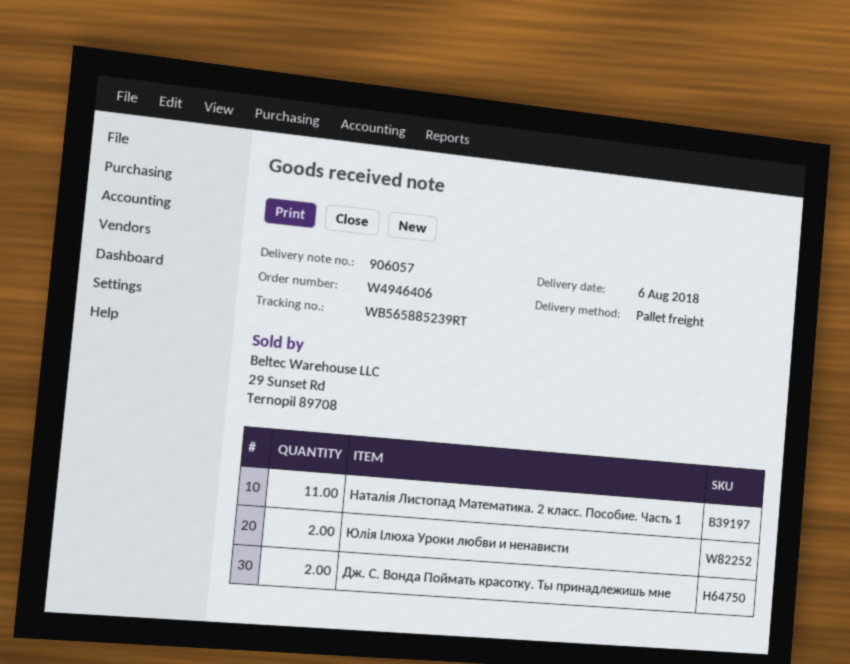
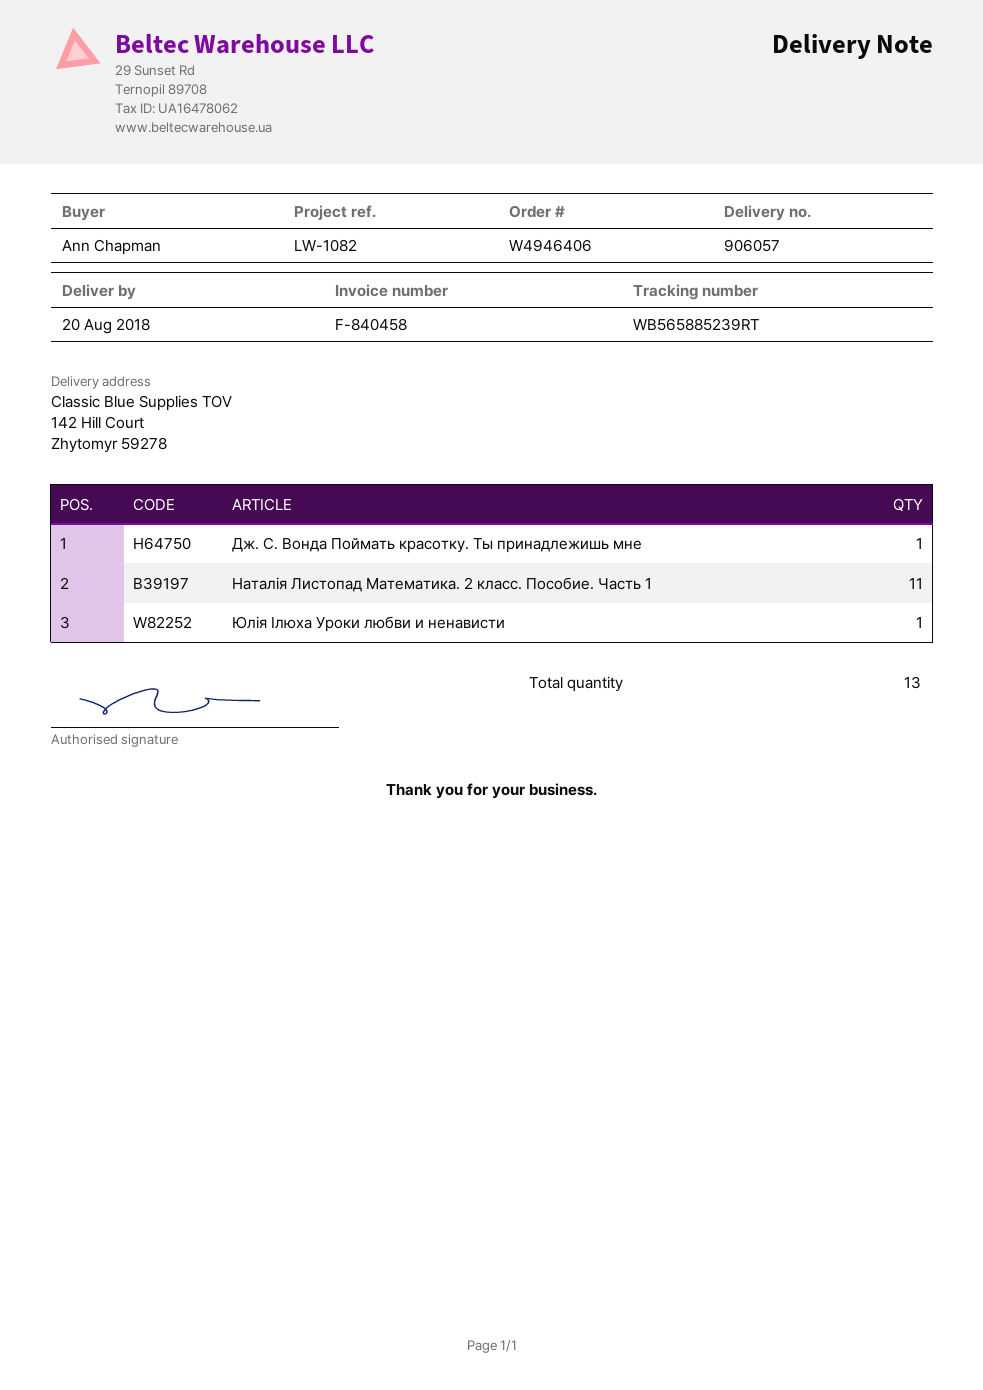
delivery date: 2018-08-06 -> 2018-08-20
Юлія Ілюха Уроки любви и ненависти: 2 -> 1
Дж. С. Вонда Поймать красотку. Ты принадлежишь мне: 2 -> 1

